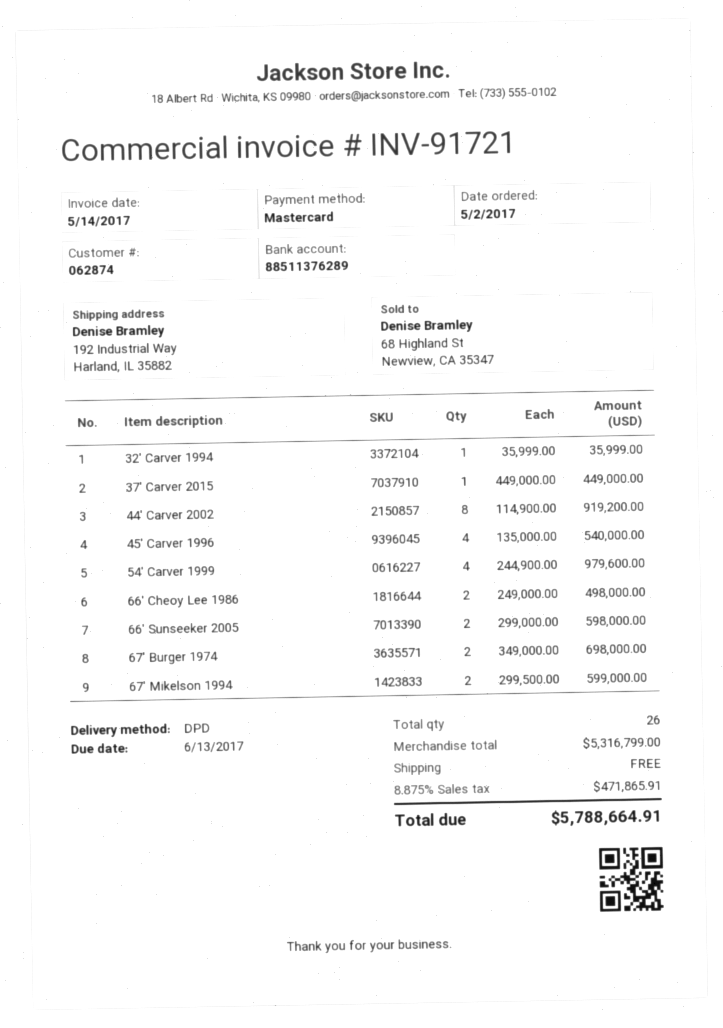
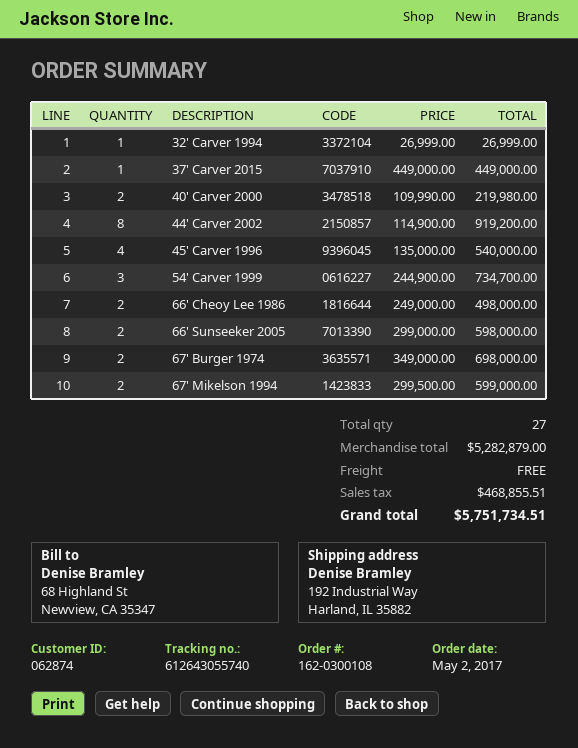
32' Carver 1994: 1 x 35999.00 = 35999.00 -> 1 x 26999.00 = 26999.00
54' Carver 1999: 4 x 244900.00 = 979600.00 -> 3 x 244900.00 = 734700.00
40' Carver 2000: none -> 2 x 109990.00 = 219980.00
total quantity: 26 -> 27
subtotal: 5316799.00 -> 5282879.00
tax: 471865.91 -> 468855.51
total: 5788664.91 -> 5751734.51

